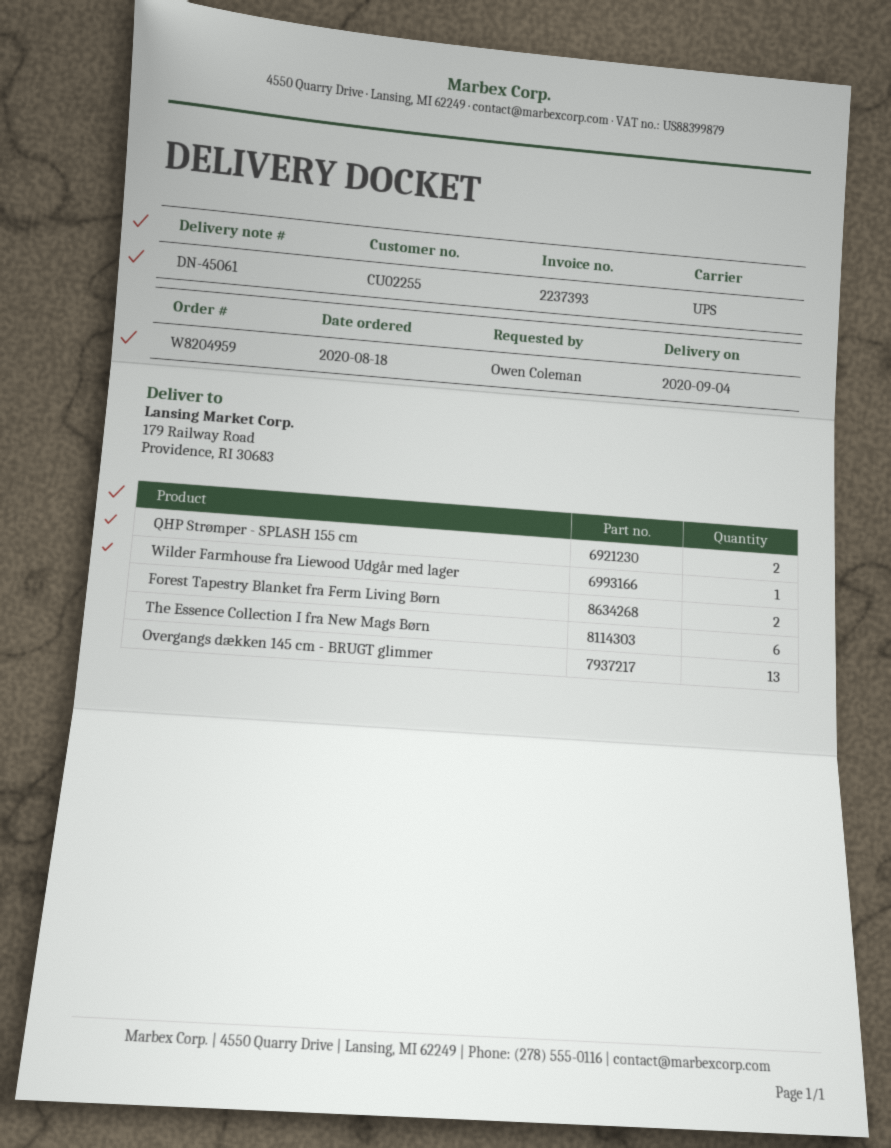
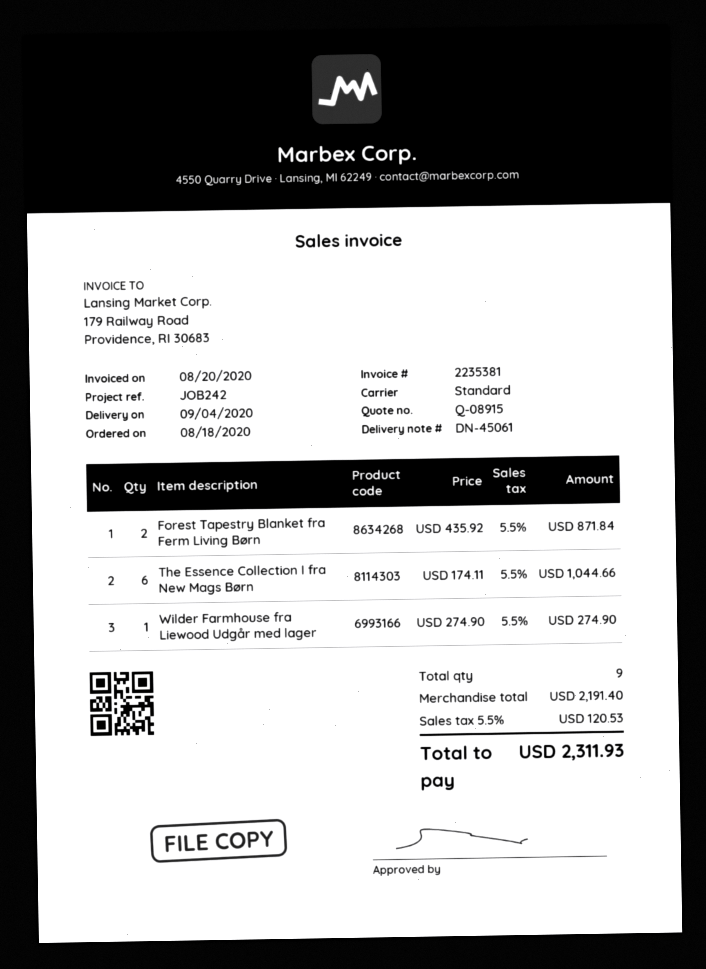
invoice number: 2237393 -> 2235381
shipping method: UPS -> standard
QHP Strømper - SPLASH 155 cm: 2 -> none
Overgangs dækken 145 cm - BRUGT glimmer: 13 -> none

